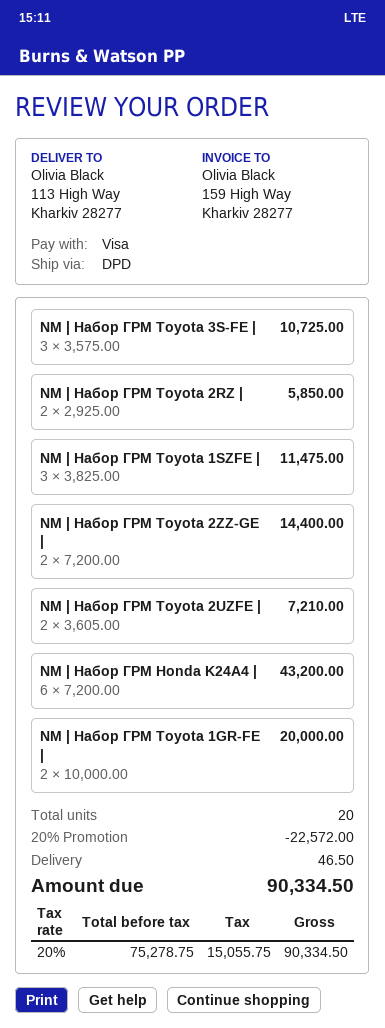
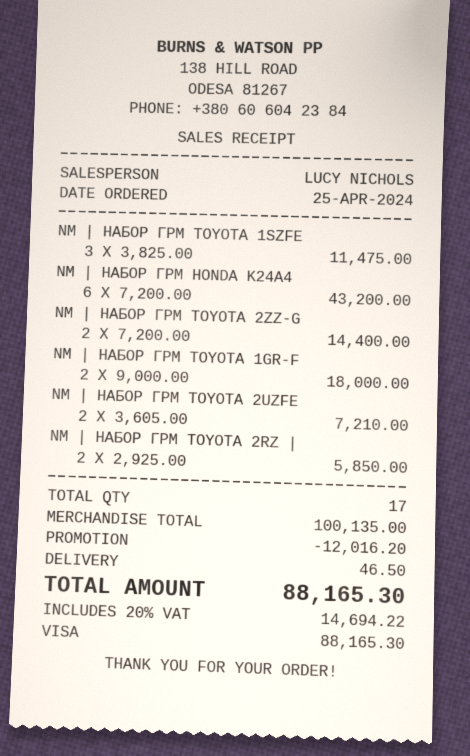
NM | Набор ГРМ Toyota 3S-FE |: 3 x 3575.00 = 10725.00 -> none
NM | Набор ГРМ Toyota 1GR-FE |: 2 x 10000.00 = 20000.00 -> 2 x 9000.00 = 18000.00
total quantity: 20 -> 17
discount: 22572.00 -> 12016.20
tax: 20% = 15055.75 -> 20% = 14694.22
total: 90334.50 -> 88165.30

